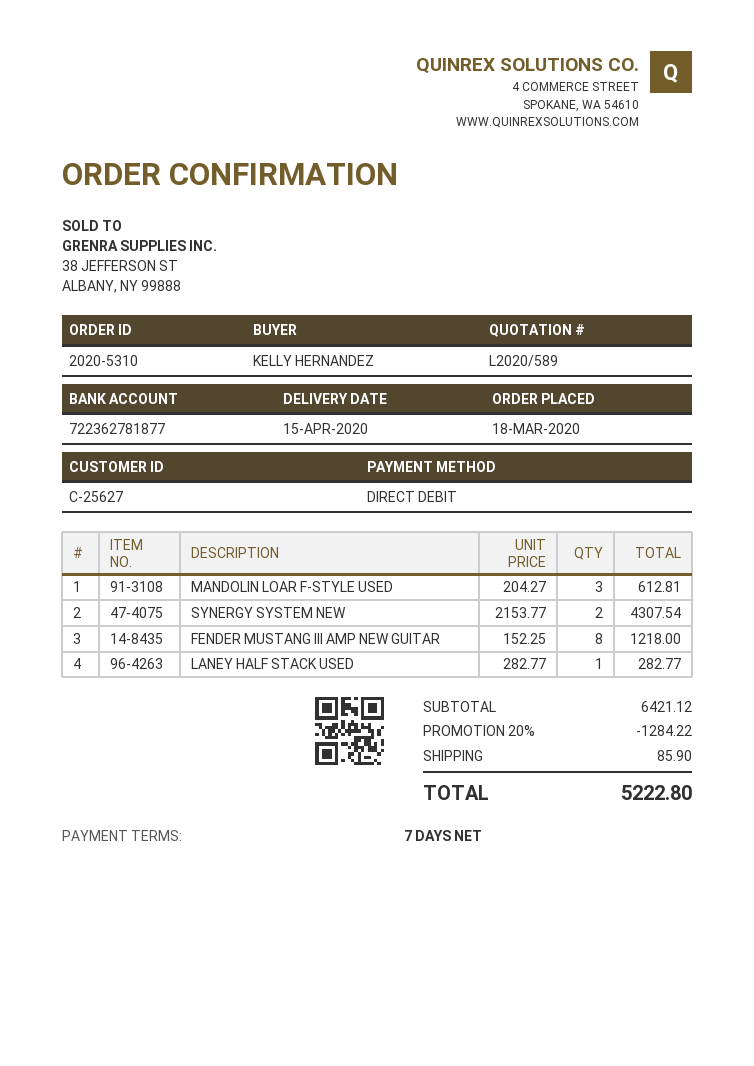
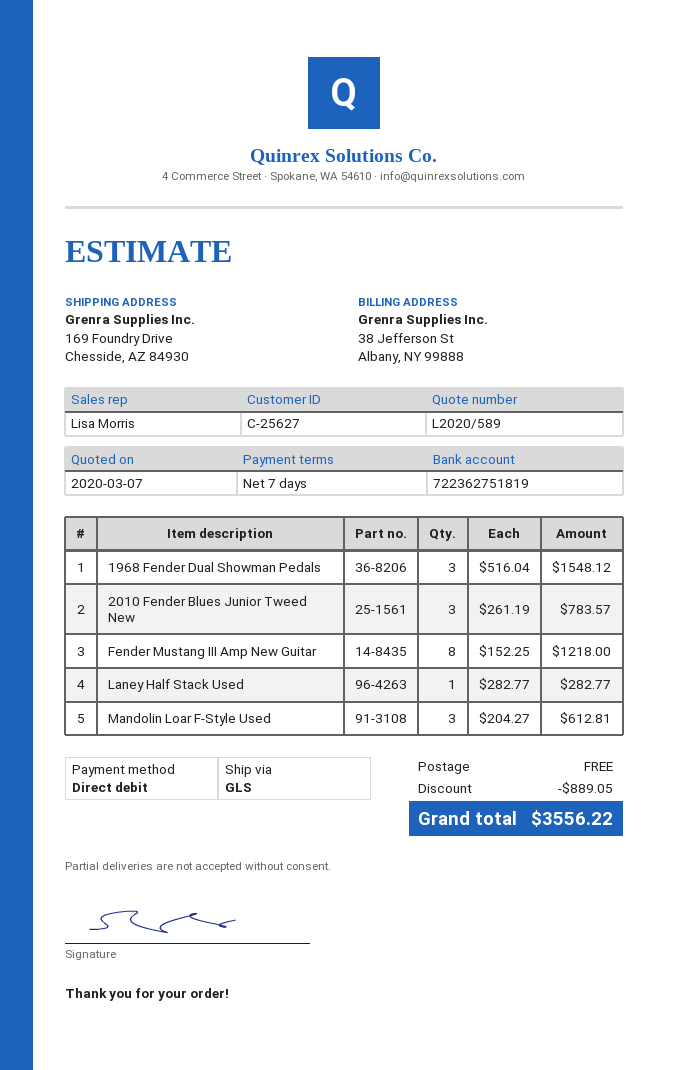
bank account: 722362781877 -> 722362751819
SYNERGY SYSTEM NEW: 2 x 2153.77 = 4307.54 -> none
1968 Fender Dual Showman Pedals: none -> 3 x 516.04 = 1548.12
2010 Fender Blues Junior Tweed New: none -> 3 x 261.19 = 783.57
discount: 1284.22 -> 889.05
shipping: 85.90 -> 0.00
total: 5222.80 -> 3556.22

